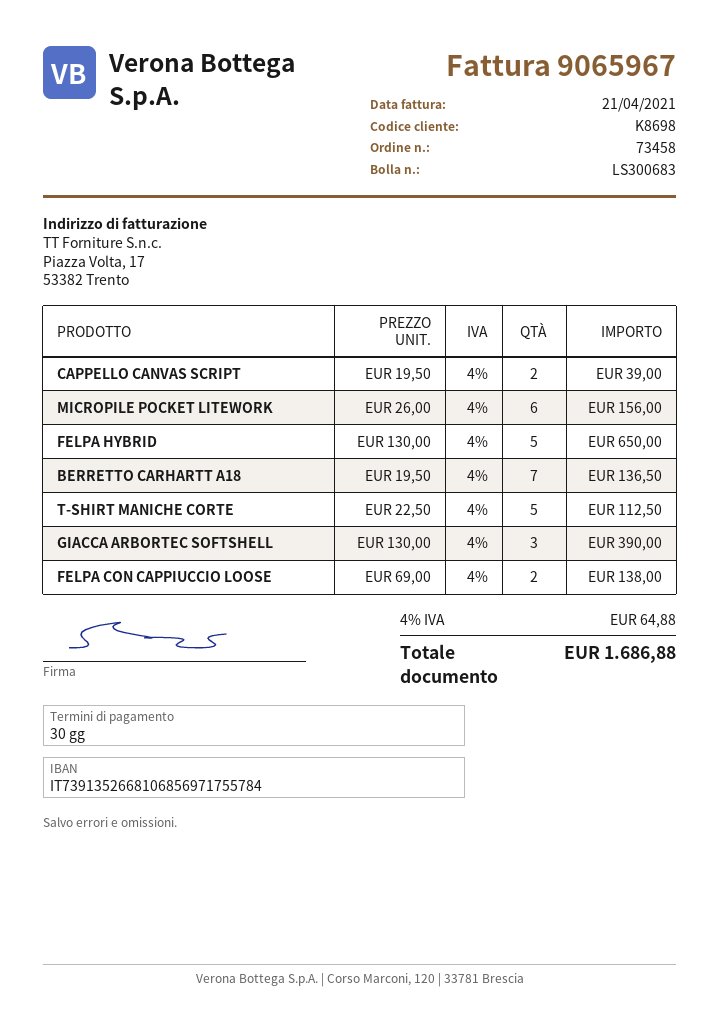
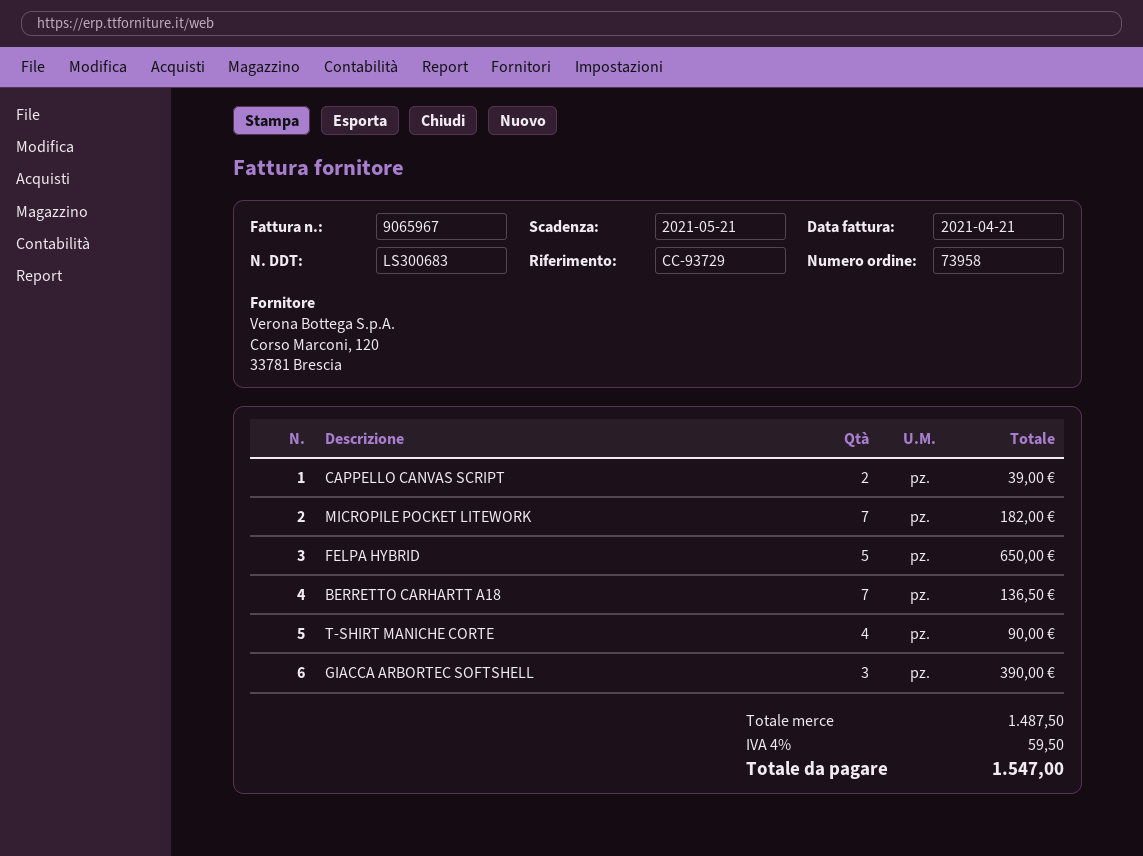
order number: 73458 -> 73958
MICROPILE POCKET LITEWORK: 6 for 156.00 -> 7 for 182.00
T-SHIRT MANICHE CORTE: 5 for 112.50 -> 4 for 90.00
FELPA CON CAPPIUCCIO LOOSE: 2 for 138.00 -> none
tax: 4% = 64.88 -> 4% = 59.50
total: 1686.88 -> 1547.00

